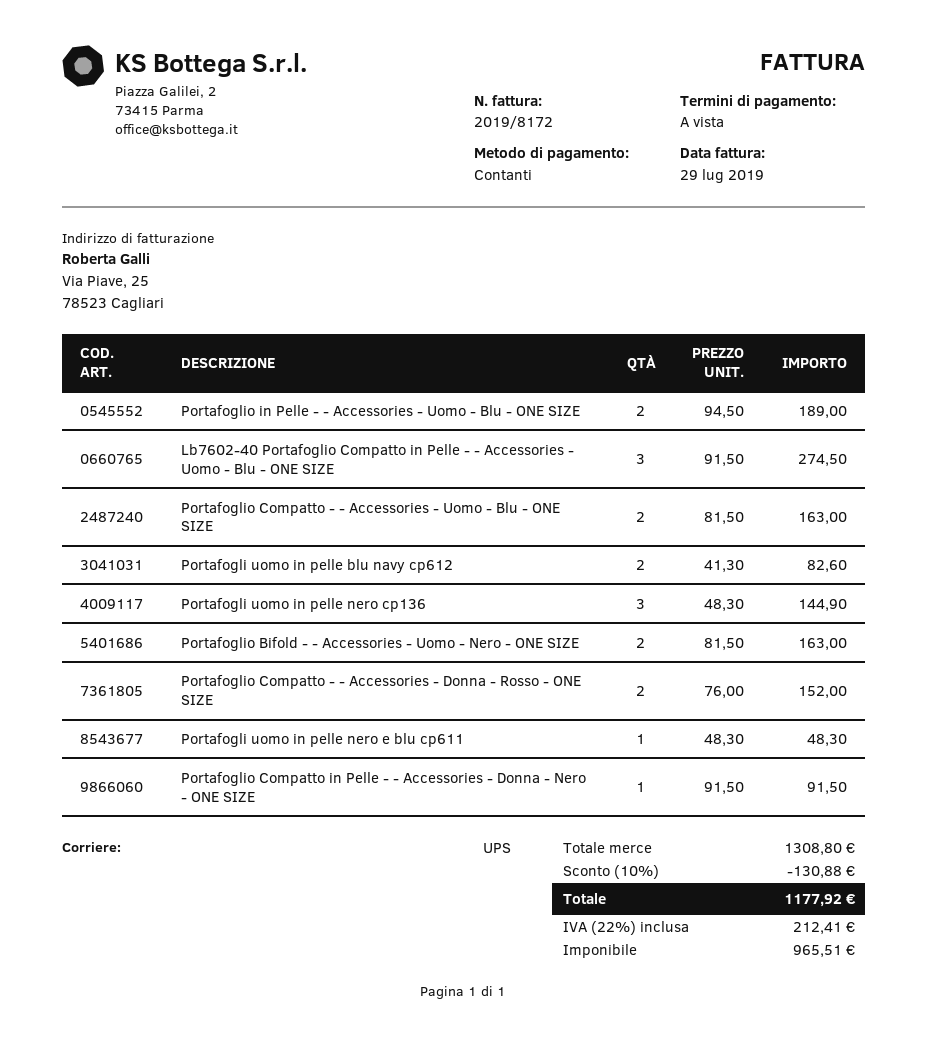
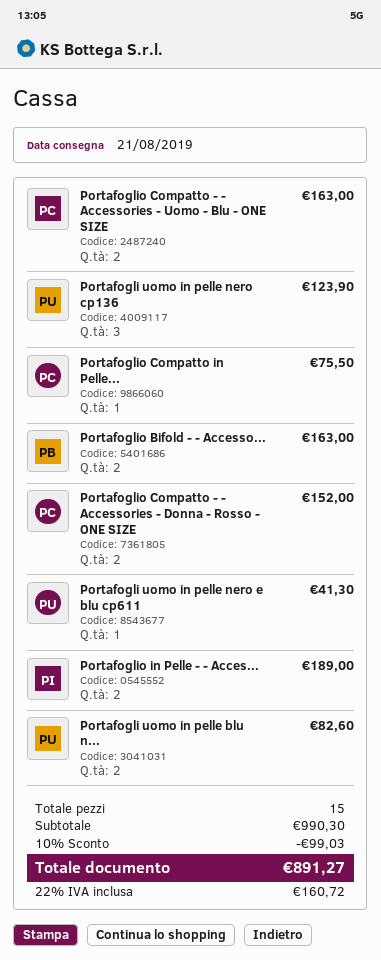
Lb7602-40 Portafoglio Compatto in Pelle - - Accessories - Uomo - Blu - ONE SIZE: 3 for 274.50 -> none
Portafogli uomo in pelle nero cp136: 3 for 144.90 -> 3 for 123.90
Portafogli uomo in pelle nero e blu cp611: 1 for 48.30 -> 1 for 41.30
Portafoglio Compatto in Pelle - - Accessories - Donna - Nero - ONE SIZE: 1 for 91.50 -> 1 for 75.50
subtotal: 1308.80 -> 990.30
discount: 10% = 130.88 -> 10% = 99.03
tax: 22% = 212.41 -> 22% = 160.72
total: 1177.92 -> 891.27

